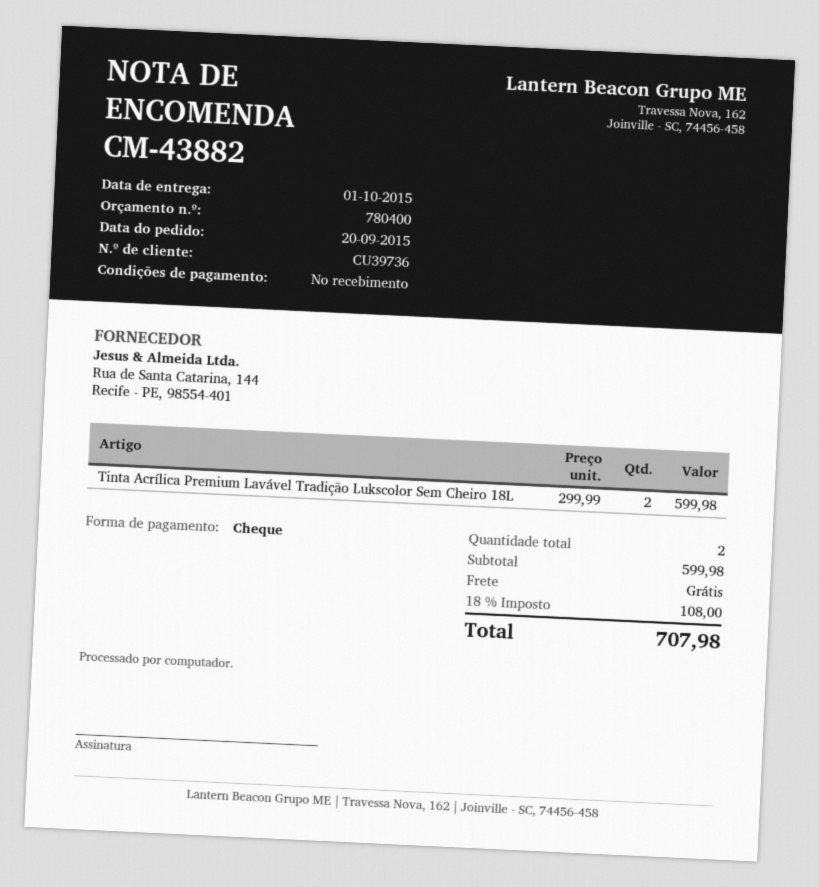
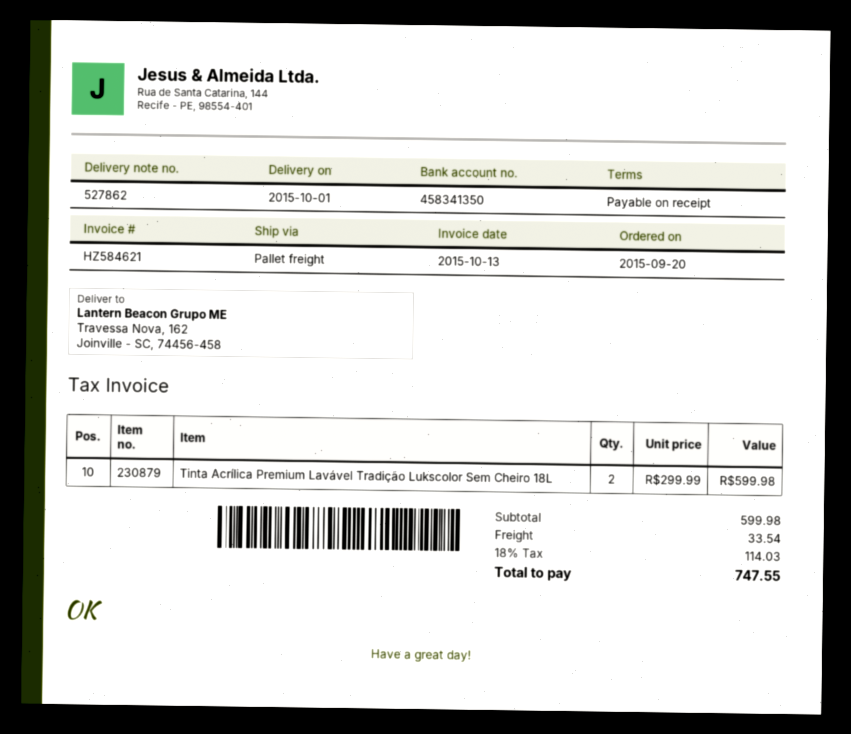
shipping: 0.00 -> 33.54
tax: 18% = 108.00 -> 18% = 114.03
total: 707.98 -> 747.55

